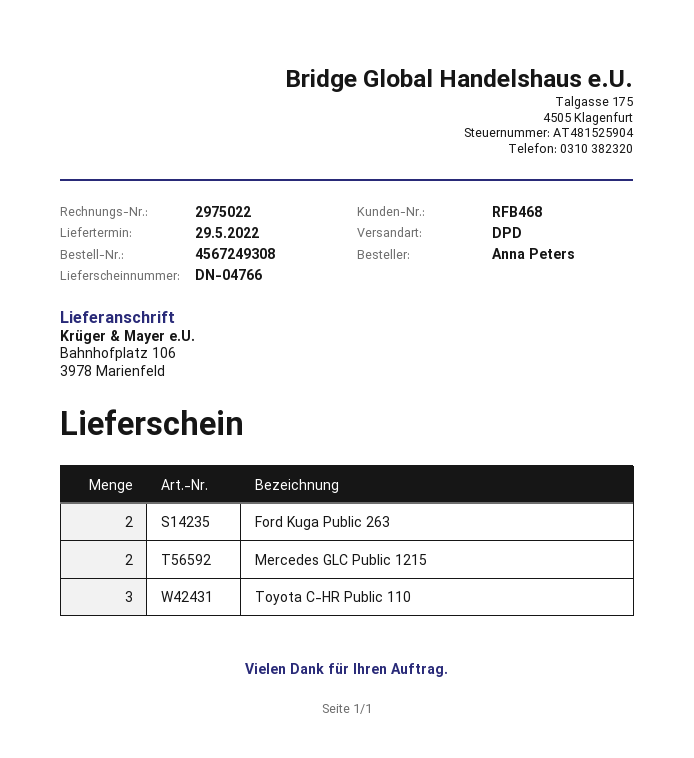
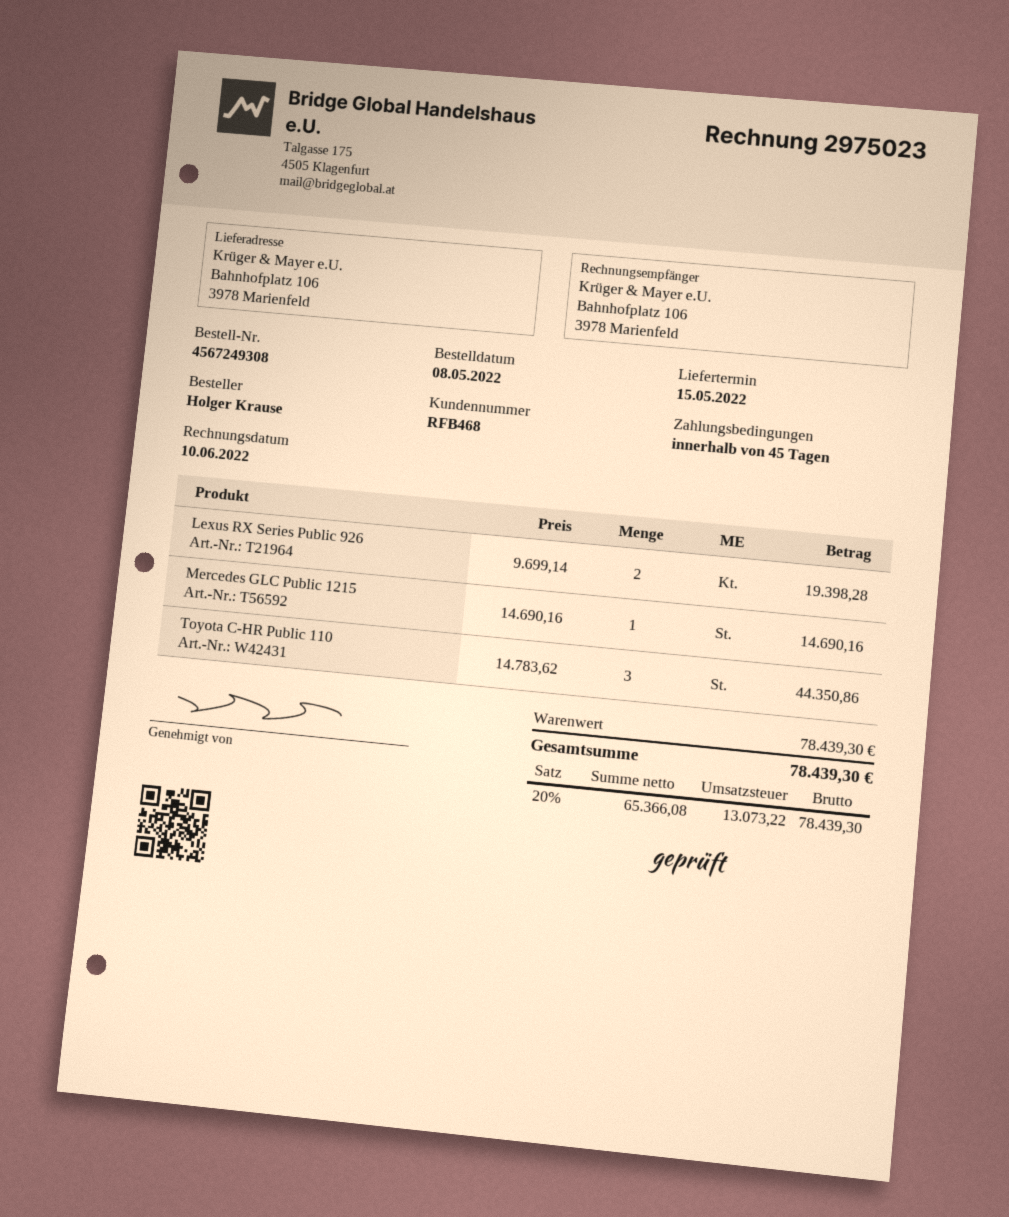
delivery date: 2022-05-29 -> 2022-05-15
invoice number: 2975022 -> 2975023
ordered by: Anna Peters -> Holger Krause
Ford Kuga Public 263: 2 -> none
Mercedes GLC Public 1215: 2 -> 1
Lexus RX Series Public 926: none -> 2

